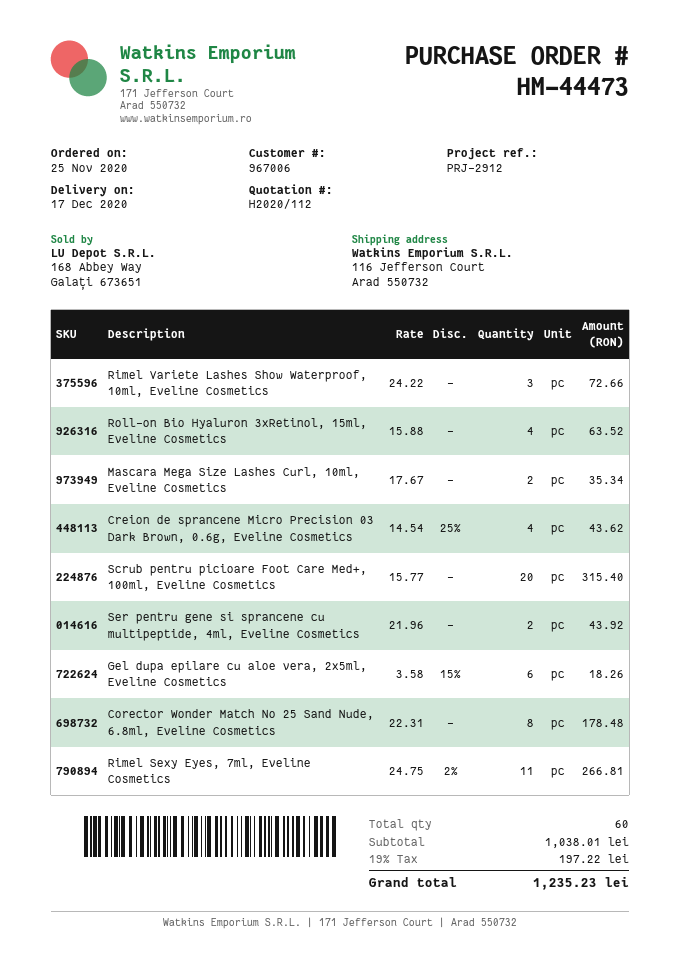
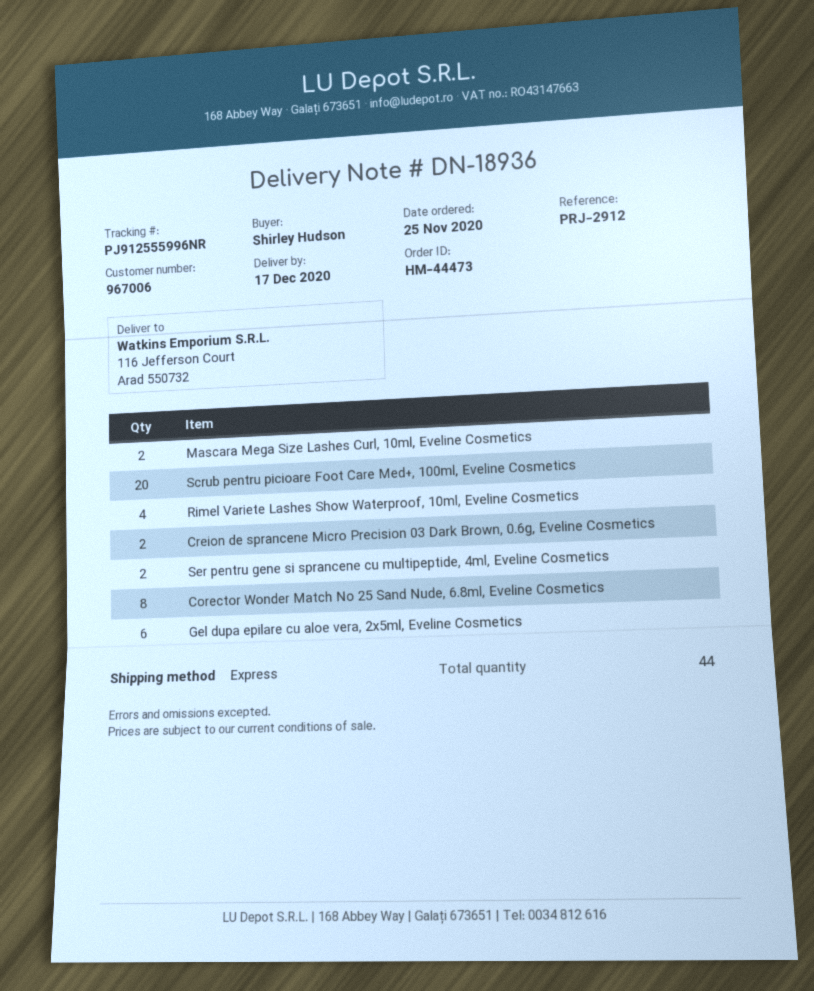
Rimel Variete Lashes Show Waterproof, 10ml, Eveline Cosmetics: 3 -> 4
Roll-on Bio Hyaluron 3xRetinol, 15ml, Eveline Cosmetics: 4 -> none
Creion de sprancene Micro Precision 03 Dark Brown, 0.6g, Eveline Cosmetics: 4 -> 2
Rimel Sexy Eyes, 7ml, Eveline Cosmetics: 11 -> none
total quantity: 60 -> 44

